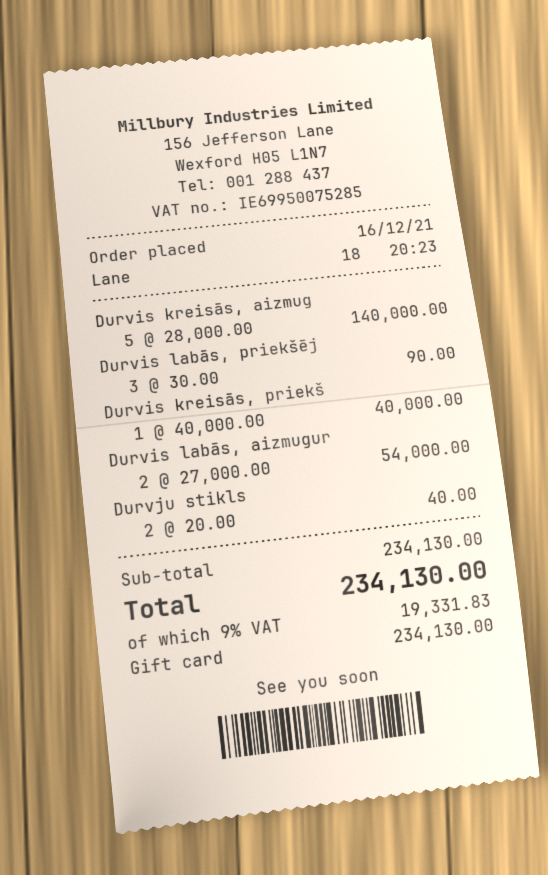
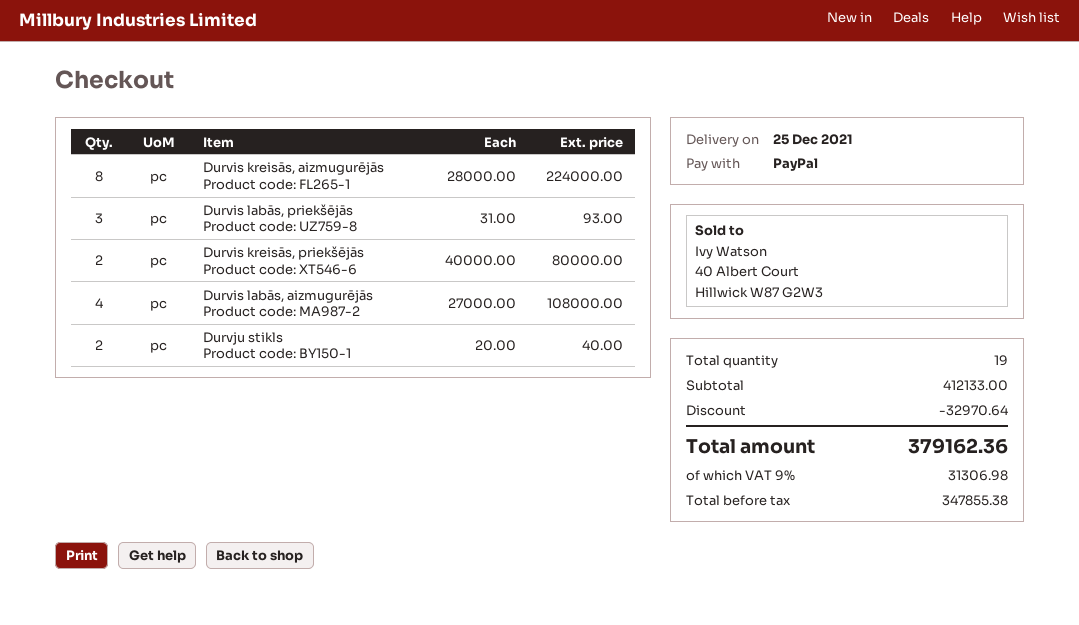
payment method: gift card -> PayPal
Durvis kreisās, aizmug: 5 x 28000.00 = 140000.00 -> 8 x 28000.00 = 224000.00
Durvis labās, priekšēj: 3 x 30.00 = 90.00 -> 3 x 31.00 = 93.00
Durvis kreisās, priekš: 1 x 40000.00 = 40000.00 -> 2 x 40000.00 = 80000.00
Durvis labās, aizmugur: 2 x 27000.00 = 54000.00 -> 4 x 27000.00 = 108000.00
subtotal: 234130.00 -> 412133.00
discount: none -> 32970.64
tax: 9% = 19331.83 -> 9% = 31306.98
total: 234130.00 -> 379162.36

